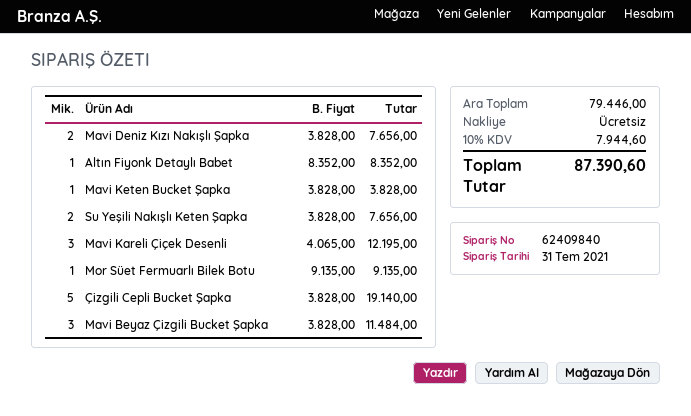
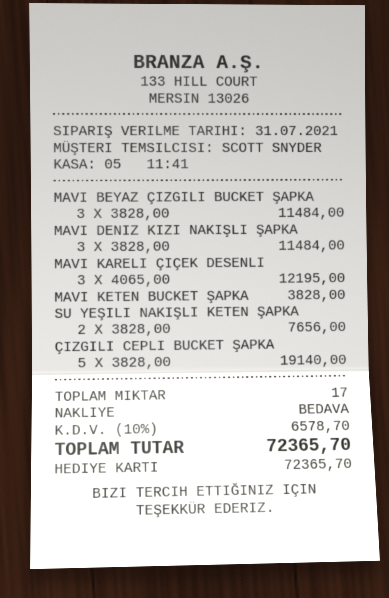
Mavi Deniz Kızı Nakışlı Şapka: 2 x 3828.00 = 7656.00 -> 3 x 3828.00 = 11484.00
Altın Fiyonk Detaylı Babet: 1 x 8352.00 = 8352.00 -> none
Mor Süet Fermuarlı Bilek Botu: 1 x 9135.00 = 9135.00 -> none
tax: 10% = 7944.60 -> 10% = 6578.70
total: 87390.60 -> 72365.70

